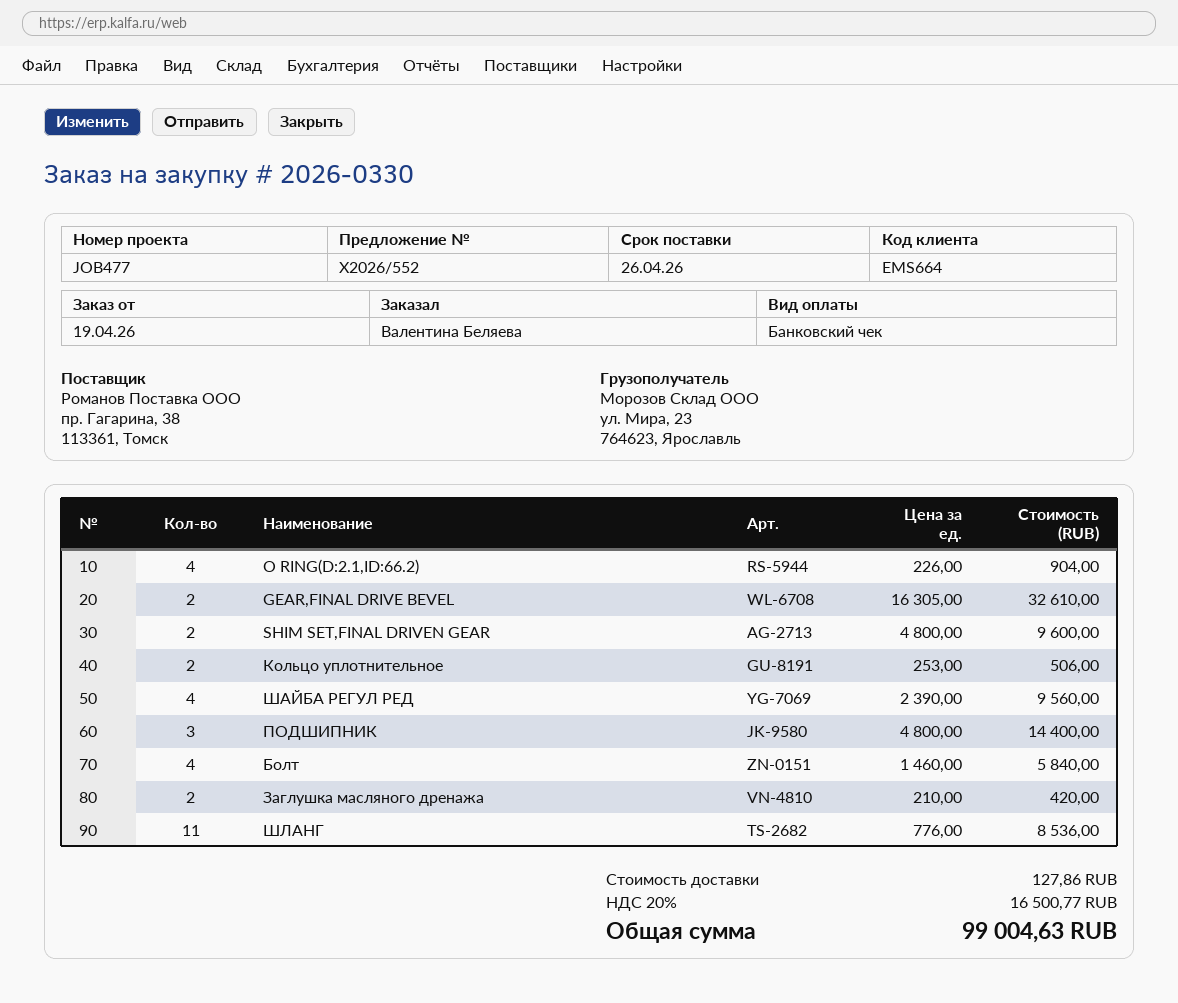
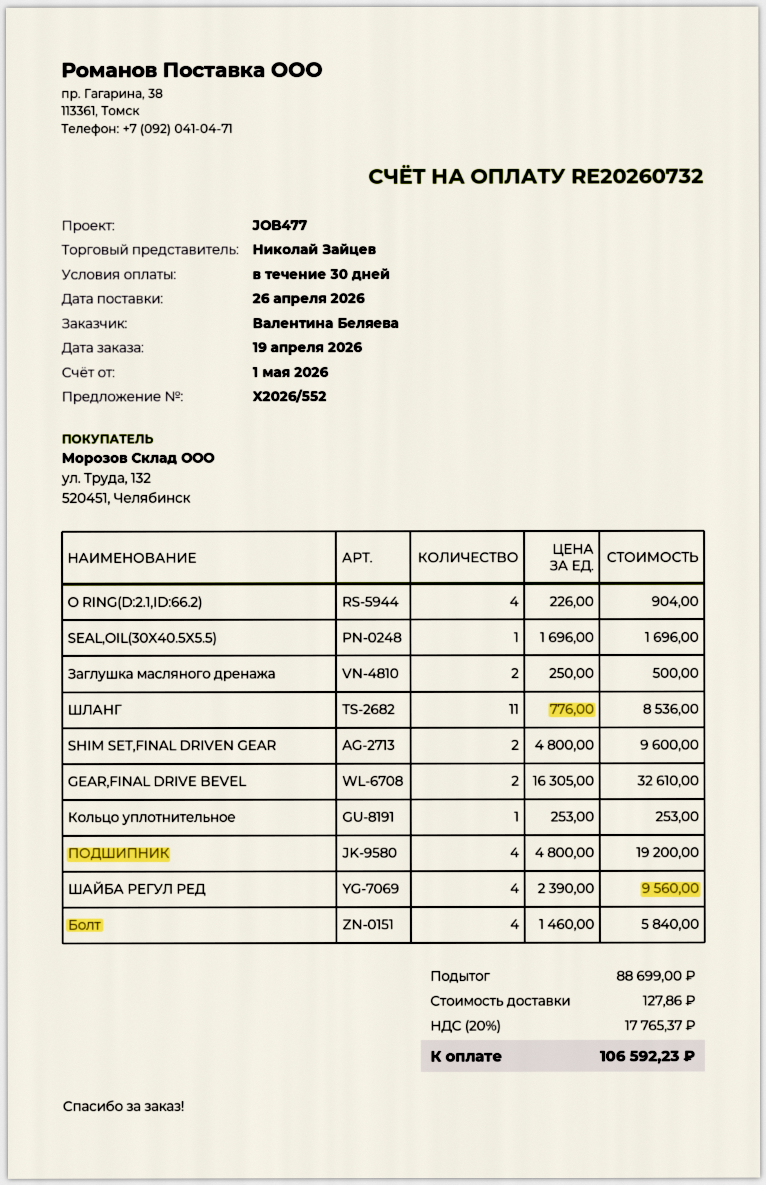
Кольцо уплотнительное: 2 x 253.00 = 506.00 -> 1 x 253.00 = 253.00
ПОДШИПНИК: 3 x 4800.00 = 14400.00 -> 4 x 4800.00 = 19200.00
Заглушка масляного дренажа: 2 x 210.00 = 420.00 -> 2 x 250.00 = 500.00
SEAL,OIL(30X40.5X5.5): none -> 1 x 1696.00 = 1696.00
tax: 20% = 16500.77 -> 20% = 17765.37
total: 99004.63 -> 106592.23

